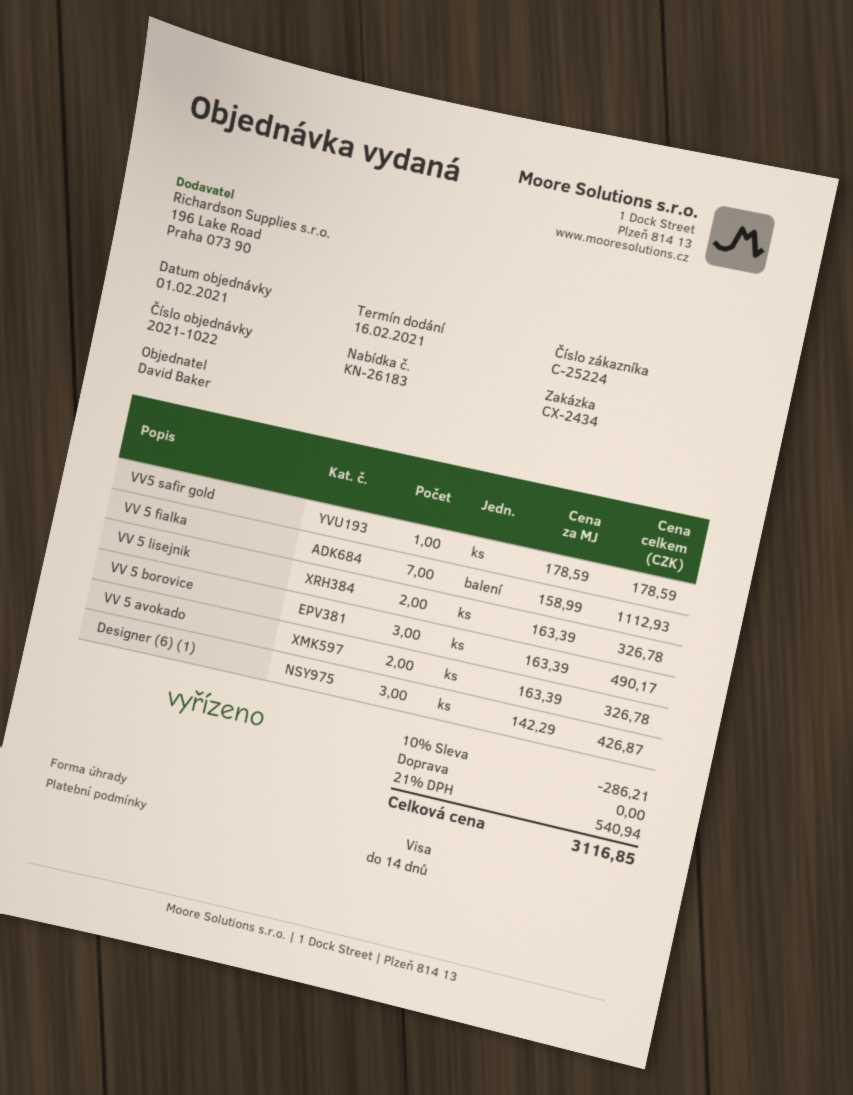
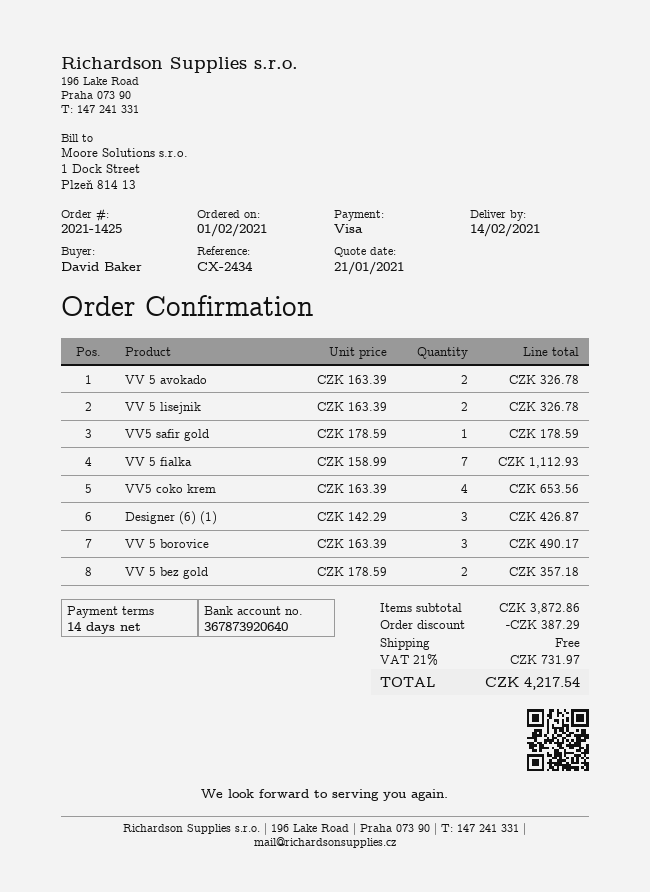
order number: 2021-1022 -> 2021-1425
delivery date: 2021-02-16 -> 2021-02-14
VV5 coko krem: none -> 4 x 163.39 = 653.56
VV 5 bez gold: none -> 2 x 178.59 = 357.18
discount: 286.21 -> 387.29
tax: 21% = 540.94 -> 21% = 731.97
total: 3116.85 -> 4217.54

